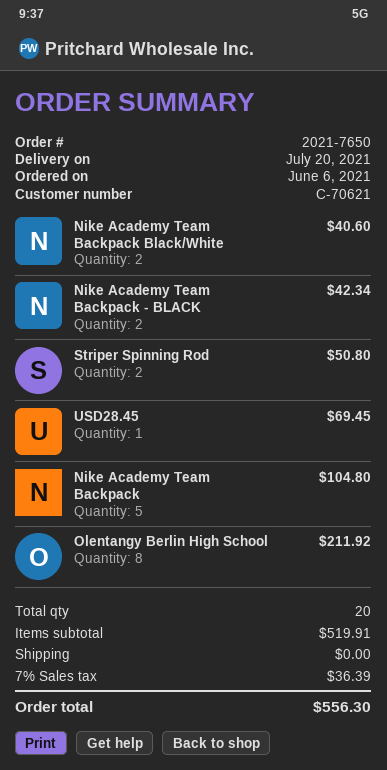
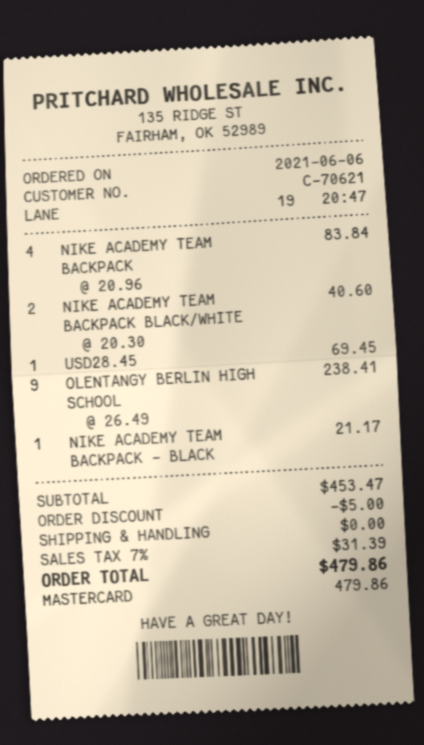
Nike Academy Team Backpack - BLACK: 2 for 42.34 -> 1 for 21.17
Striper Spinning Rod: 2 for 50.80 -> none
Nike Academy Team Backpack: 5 for 104.80 -> 4 for 83.84
Olentangy Berlin High School: 8 for 211.92 -> 9 for 238.41
subtotal: 519.91 -> 453.47
discount: none -> 5.00
tax: 7% = 36.39 -> 7% = 31.39
total: 556.30 -> 479.86

